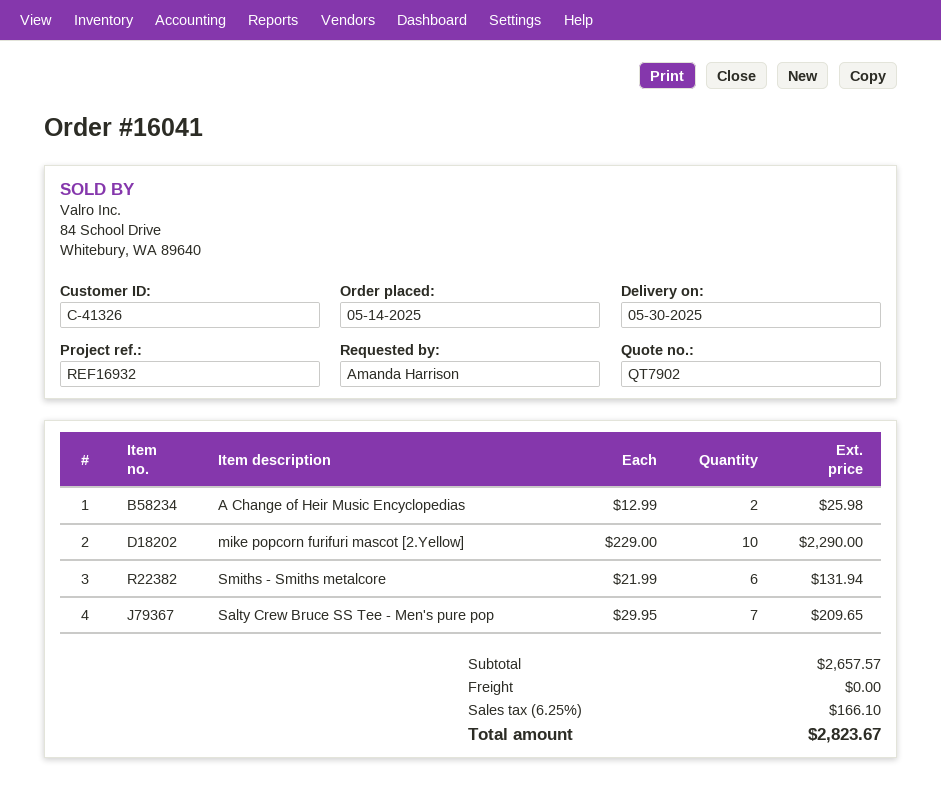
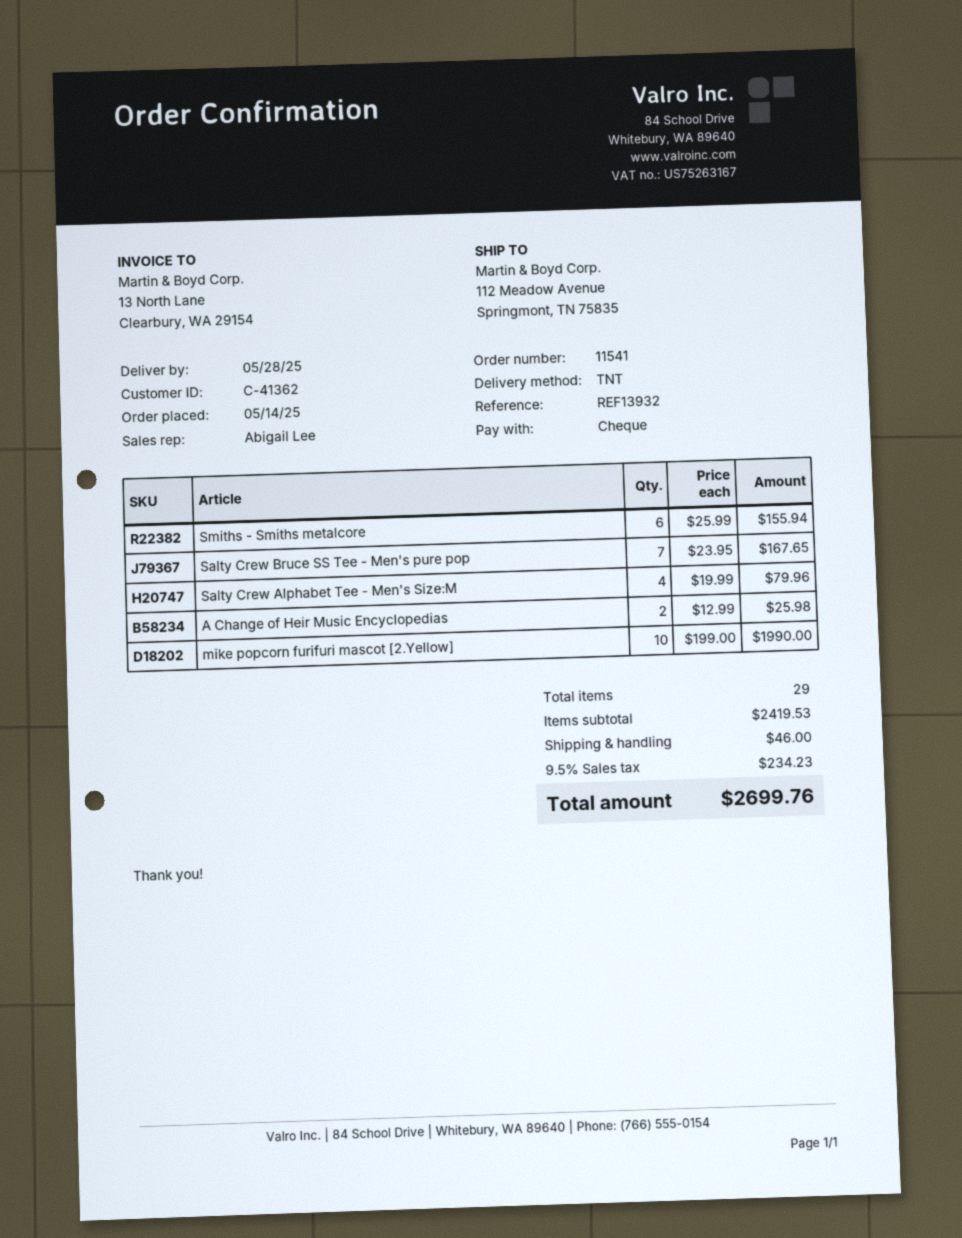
order number: 16041 -> 11541
delivery date: 2025-05-30 -> 2025-05-28
customer number: C-41326 -> C-41362
reference: REF16932 -> REF13932
mike popcorn furifuri mascot [2.Yellow]: 10 x 229.00 = 2290.00 -> 10 x 199.00 = 1990.00
Smiths - Smiths metalcore: 6 x 21.99 = 131.94 -> 6 x 25.99 = 155.94
Salty Crew Bruce SS Tee - Men's pure pop: 7 x 29.95 = 209.65 -> 7 x 23.95 = 167.65
Salty Crew Alphabet Tee - Men's Size:M: none -> 4 x 19.99 = 79.96
subtotal: 2657.57 -> 2419.53
shipping: 0.00 -> 46.00
tax: 6.25% = 166.10 -> 9.5% = 234.23
total: 2823.67 -> 2699.76

